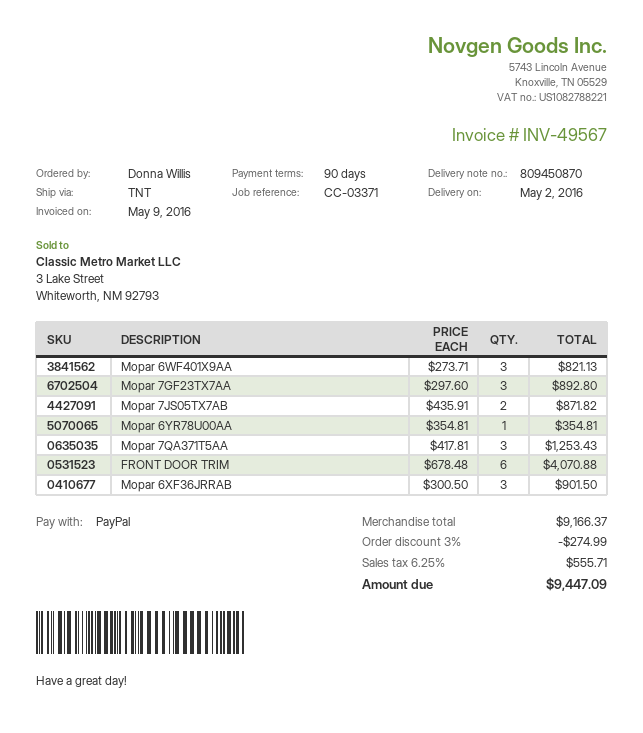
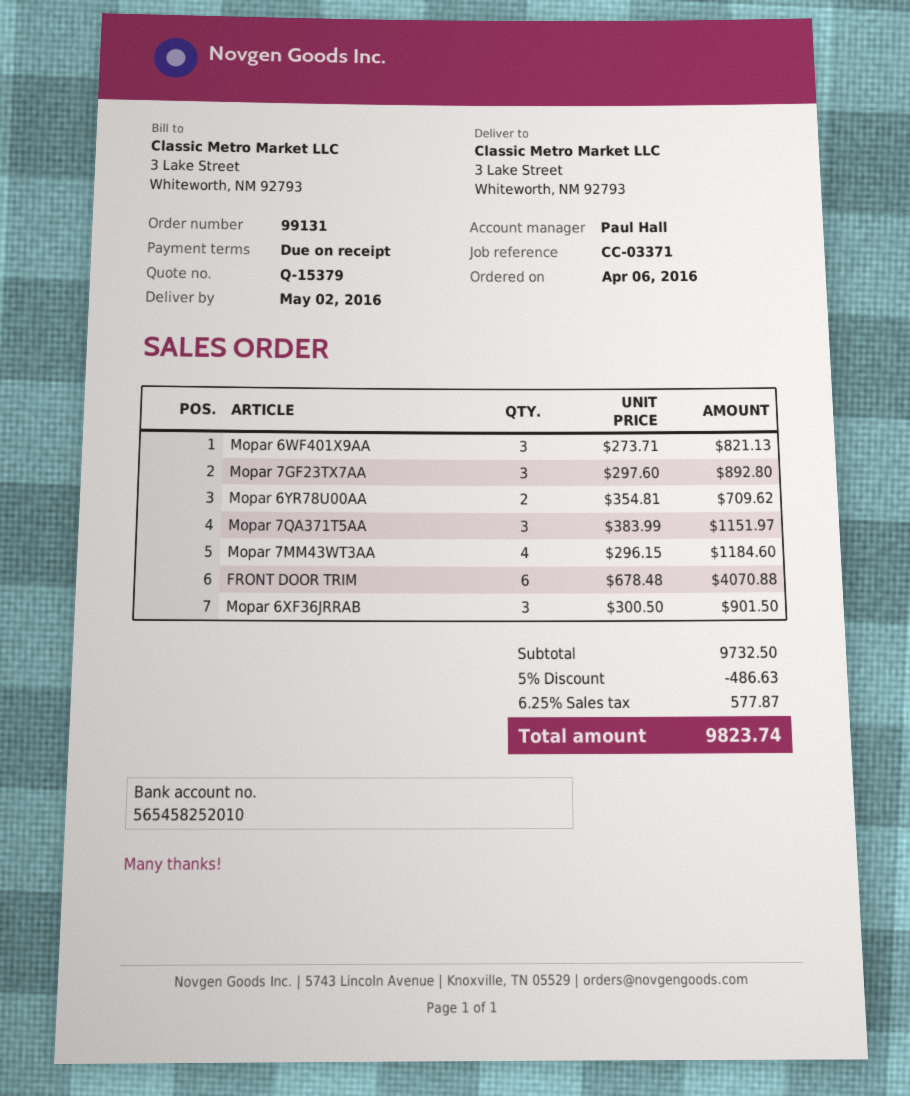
payment terms: 90 days -> on receipt
Mopar 7JS05TX7AB: 2 x 435.91 = 871.82 -> none
Mopar 6YR78U00AA: 1 x 354.81 = 354.81 -> 2 x 354.81 = 709.62
Mopar 7QA371T5AA: 3 x 417.81 = 1253.43 -> 3 x 383.99 = 1151.97
Mopar 7MM43WT3AA: none -> 4 x 296.15 = 1184.60
subtotal: 9166.37 -> 9732.50
discount: 3% = 274.99 -> 5% = 486.63
tax: 6.25% = 555.71 -> 6.25% = 577.87
total: 9447.09 -> 9823.74

